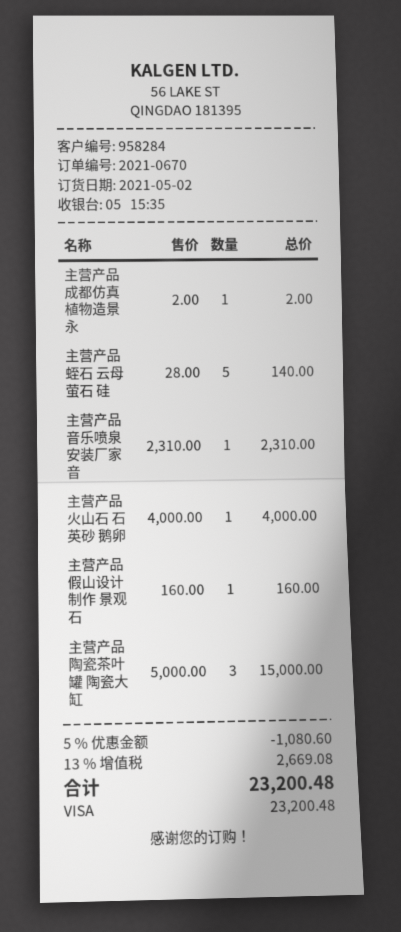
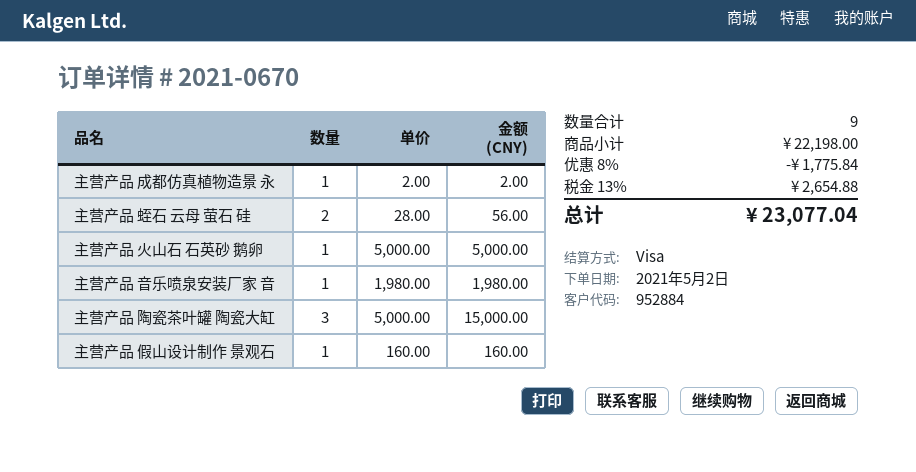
customer number: 958284 -> 952884
主营产品 蛭石 云母 萤石 硅: 5 x 28.00 = 140.00 -> 2 x 28.00 = 56.00
主营产品 音乐喷泉安装厂家 音: 1 x 2310.00 = 2310.00 -> 1 x 1980.00 = 1980.00
主营产品 火山石 石英砂 鹅卵: 1 x 4000.00 = 4000.00 -> 1 x 5000.00 = 5000.00
discount: 5% = 1080.60 -> 8% = 1775.84
tax: 13% = 2669.08 -> 13% = 2654.88
total: 23200.48 -> 23077.04

